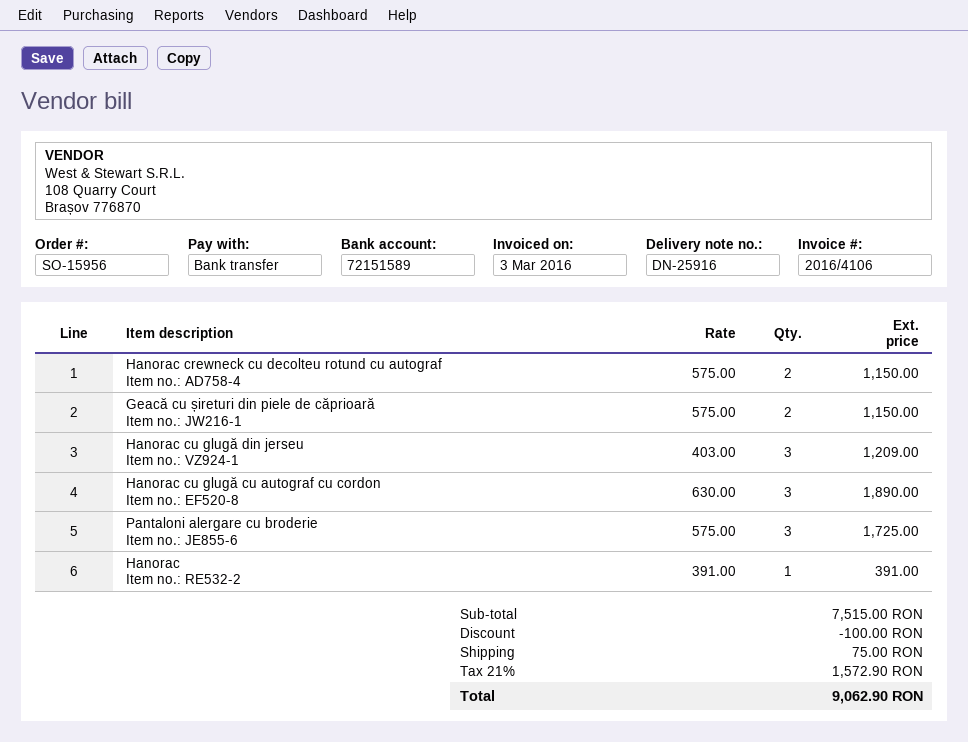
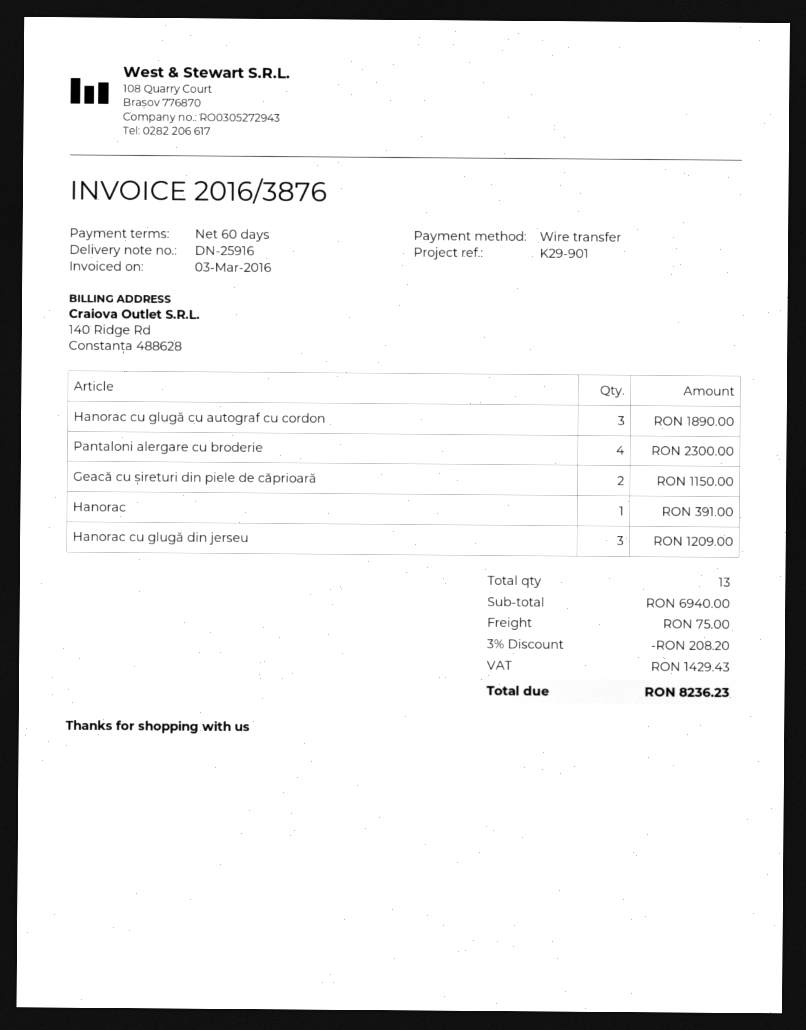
invoice number: 2016/4106 -> 2016/3876
Hanorac crewneck cu decolteu rotund cu autograf: 2 for 1150.00 -> none
Pantaloni alergare cu broderie: 3 for 1725.00 -> 4 for 2300.00
subtotal: 7515.00 -> 6940.00
discount: 100.00 -> 208.20
tax: 1572.90 -> 1429.43
total: 9062.90 -> 8236.23

